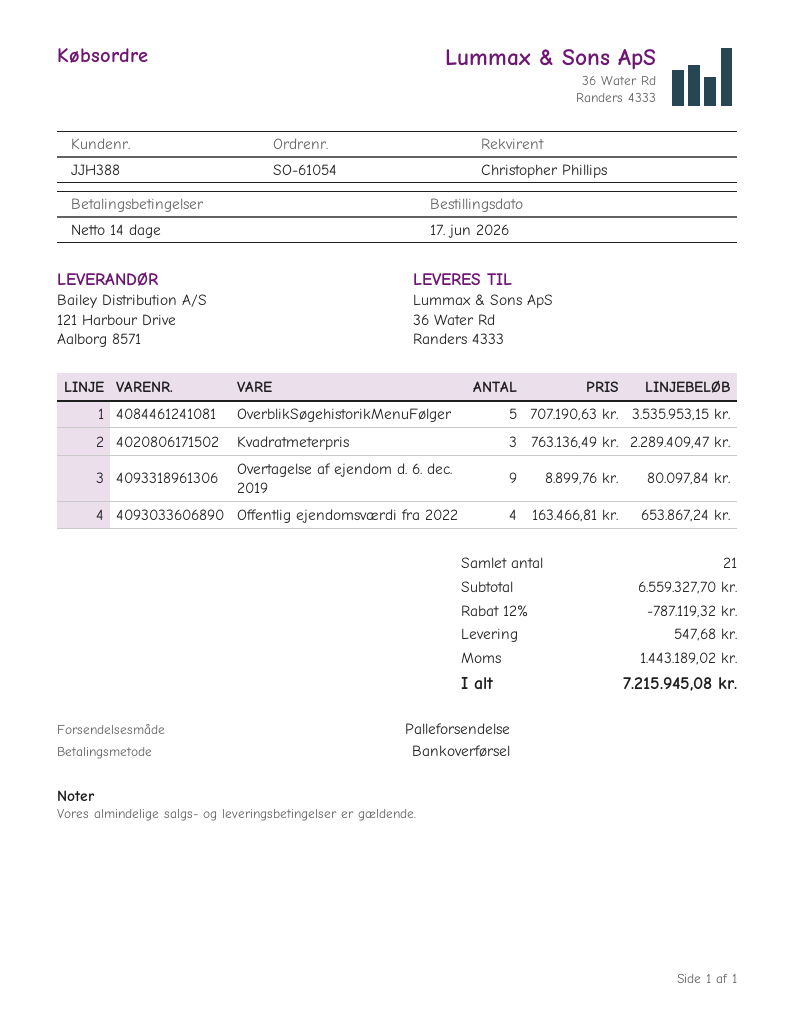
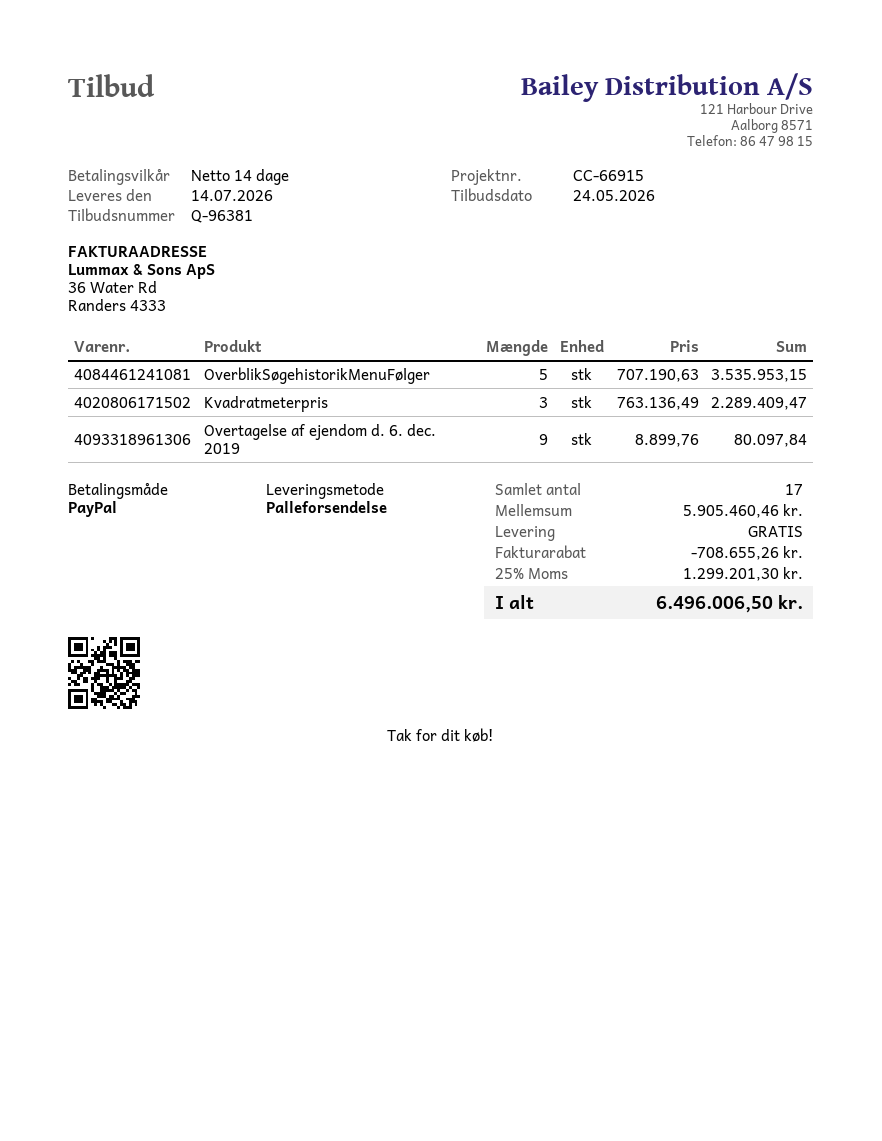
payment method: bank transfer -> PayPal
Offentlig ejendomsværdi fra 2022: 4 x 163466.81 = 653867.24 -> none
total quantity: 21 -> 17
subtotal: 6559327.70 -> 5905460.46
discount: 787119.32 -> 708655.26
shipping: 547.68 -> 0.00
tax: 1443189.02 -> 1299201.30
total: 7215945.08 -> 6496006.50

